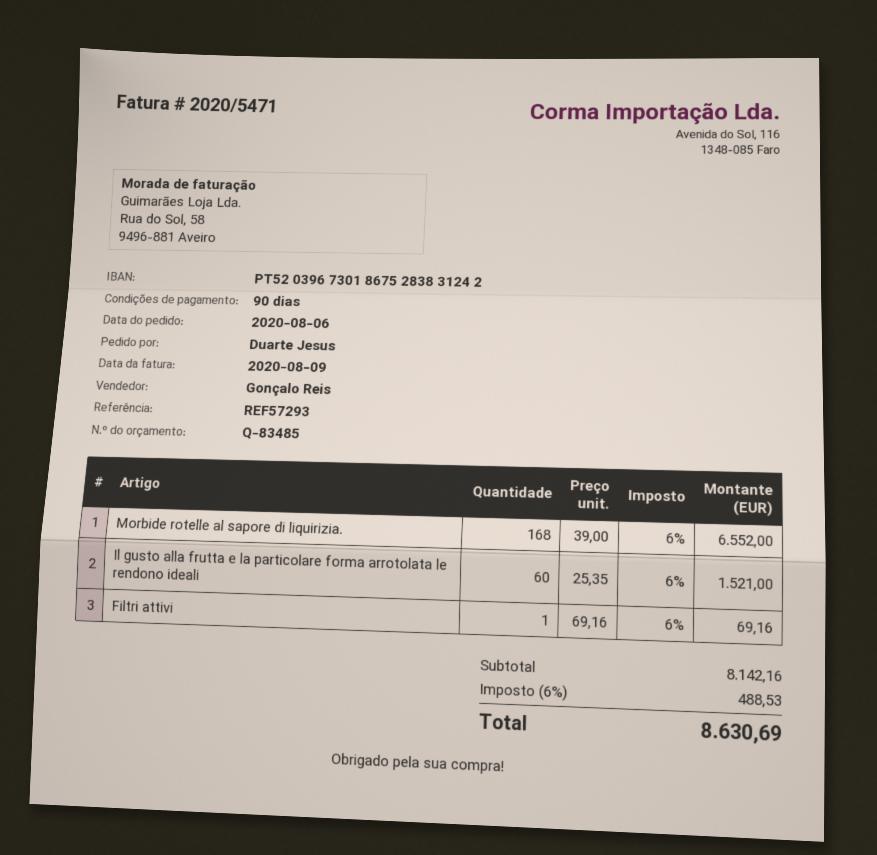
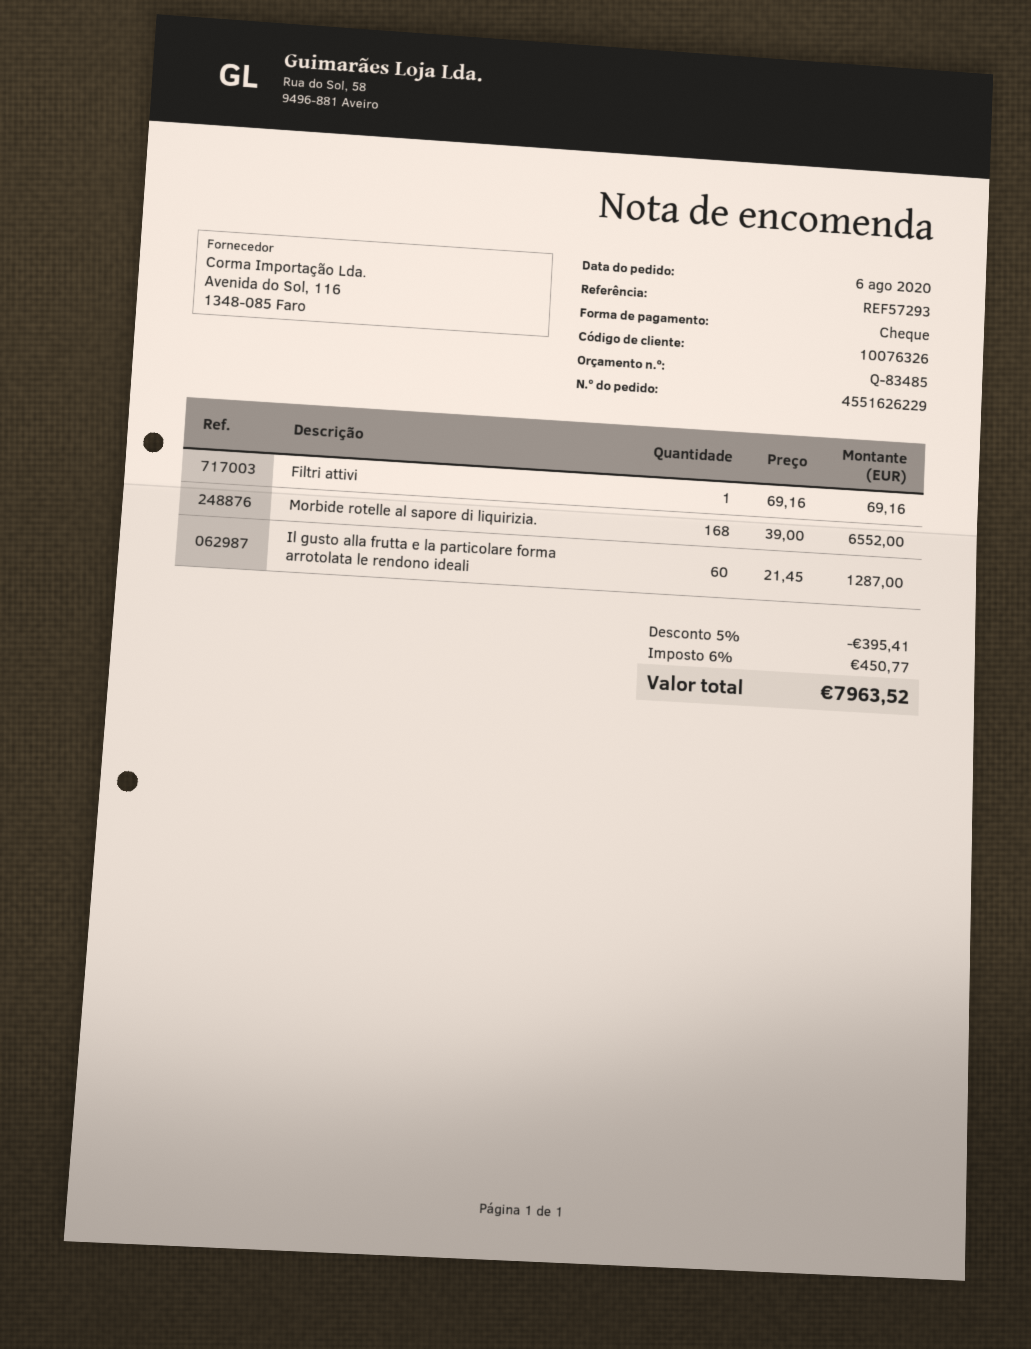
Il gusto alla frutta e la particolare forma arrotolata le rendono ideali: 60 x 25.35 = 1521.00 -> 60 x 21.45 = 1287.00
discount: none -> 5% = 395.41
tax: 6% = 488.53 -> 6% = 450.77
total: 8630.69 -> 7963.52

